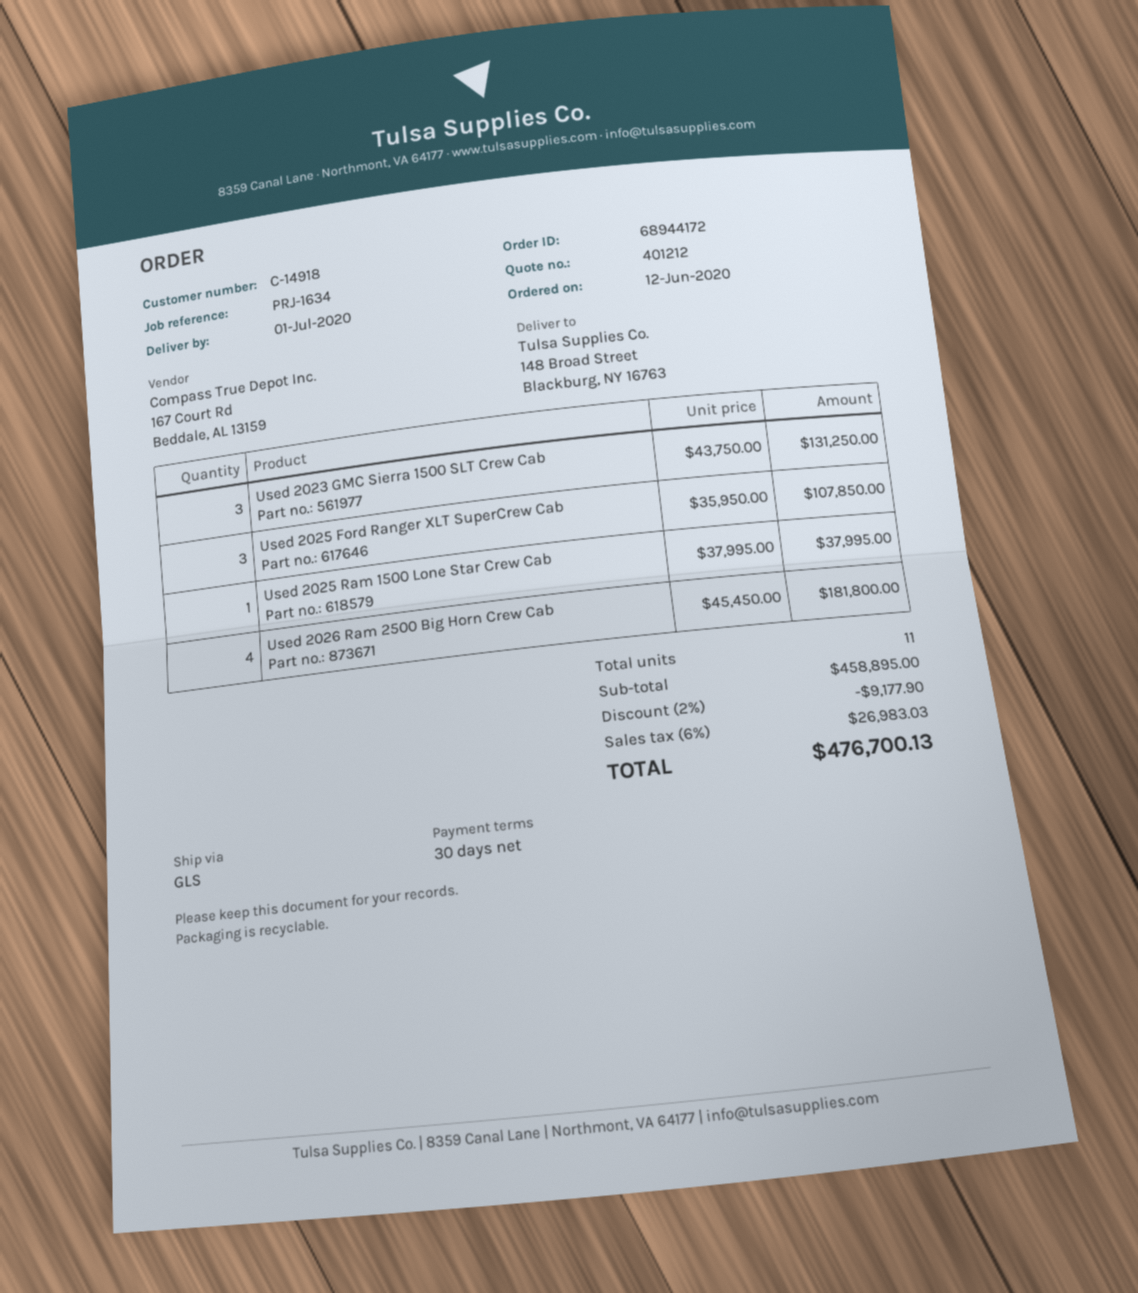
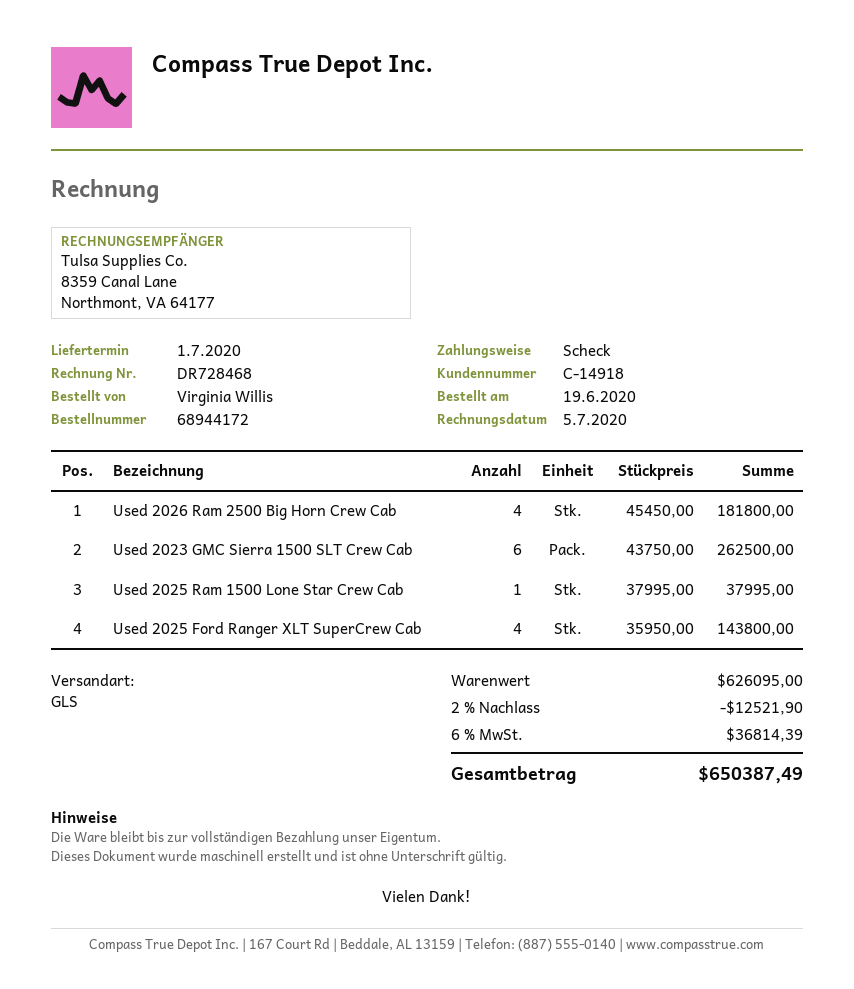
order date: 2020-06-12 -> 2020-06-19
Used 2023 GMC Sierra 1500 SLT Crew Cab: 3 x 43750.00 = 131250.00 -> 6 x 43750.00 = 262500.00
Used 2025 Ford Ranger XLT SuperCrew Cab: 3 x 35950.00 = 107850.00 -> 4 x 35950.00 = 143800.00
subtotal: 458895.00 -> 626095.00
discount: 2% = 9177.90 -> 2% = 12521.90
tax: 6% = 26983.03 -> 6% = 36814.39
total: 476700.13 -> 650387.49

